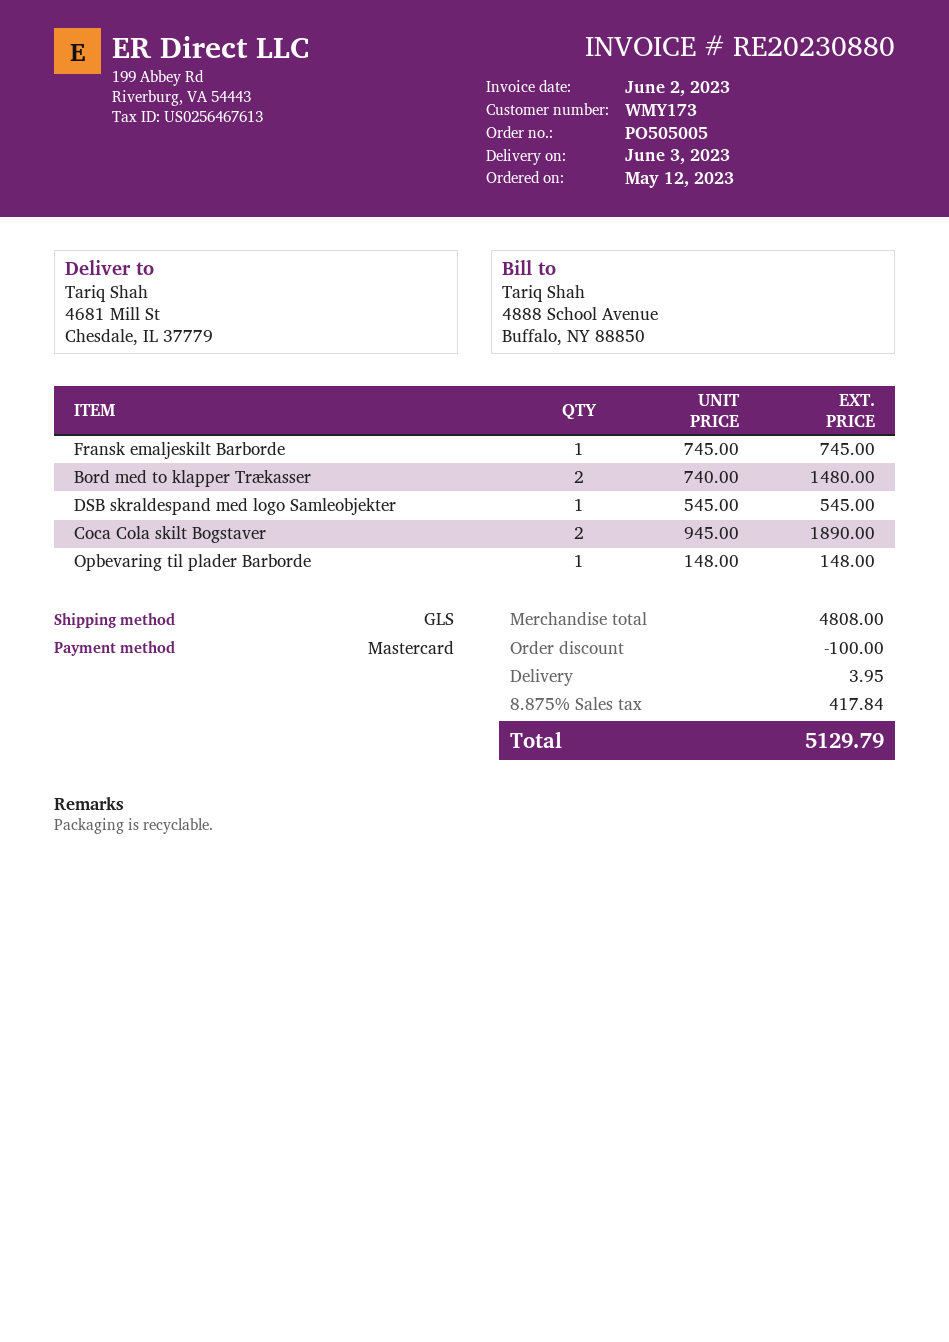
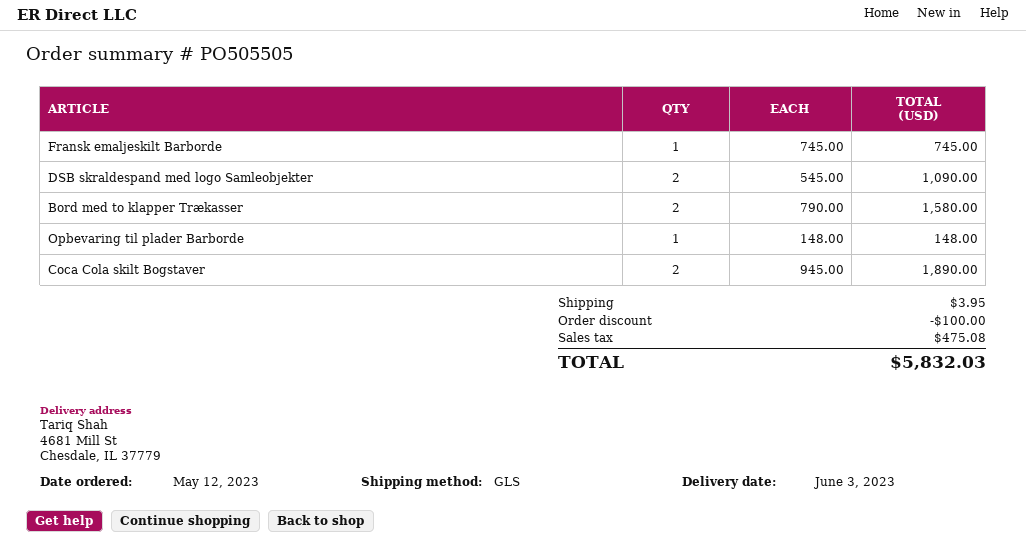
order number: PO505005 -> PO505505
Bord med to klapper Trækasser: 2 x 740.00 = 1480.00 -> 2 x 790.00 = 1580.00
DSB skraldespand med logo Samleobjekter: 1 x 545.00 = 545.00 -> 2 x 545.00 = 1090.00
tax: 417.84 -> 475.08
total: 5129.79 -> 5832.03

